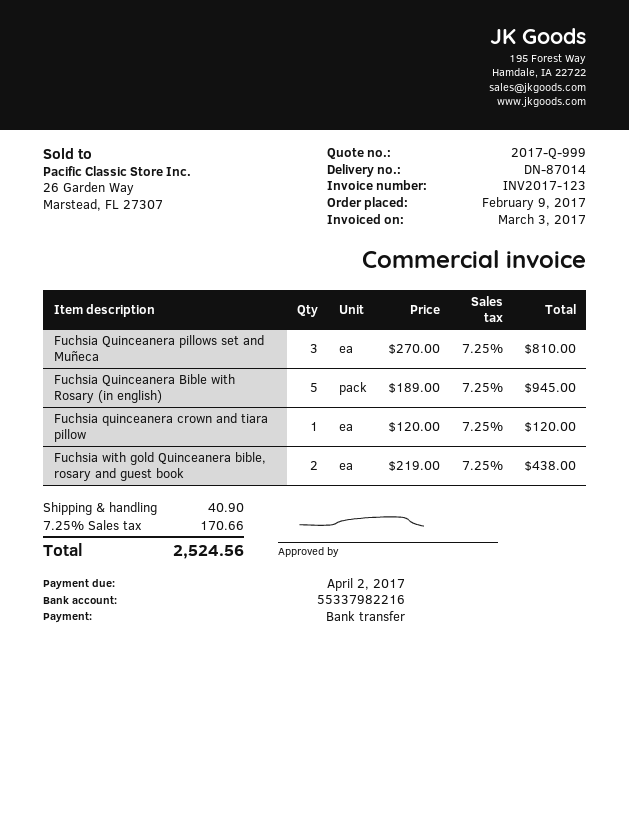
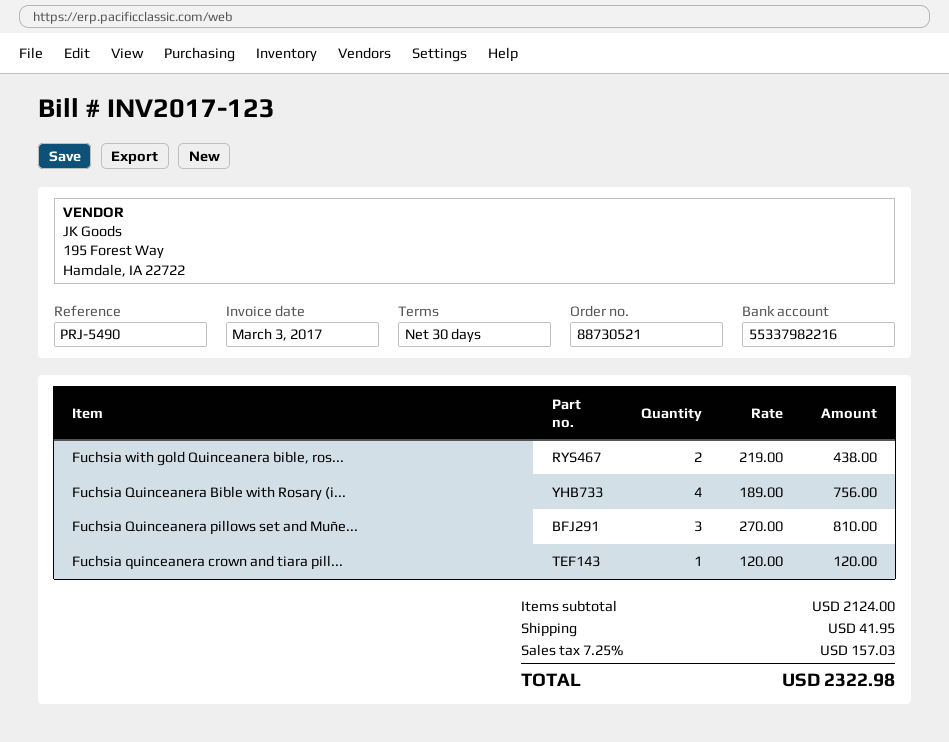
Fuchsia Quinceanera Bible with Rosary (in english): 5 x 189.00 = 945.00 -> 4 x 189.00 = 756.00
shipping: 40.90 -> 41.95
tax: 7.25% = 170.66 -> 7.25% = 157.03
total: 2524.56 -> 2322.98

